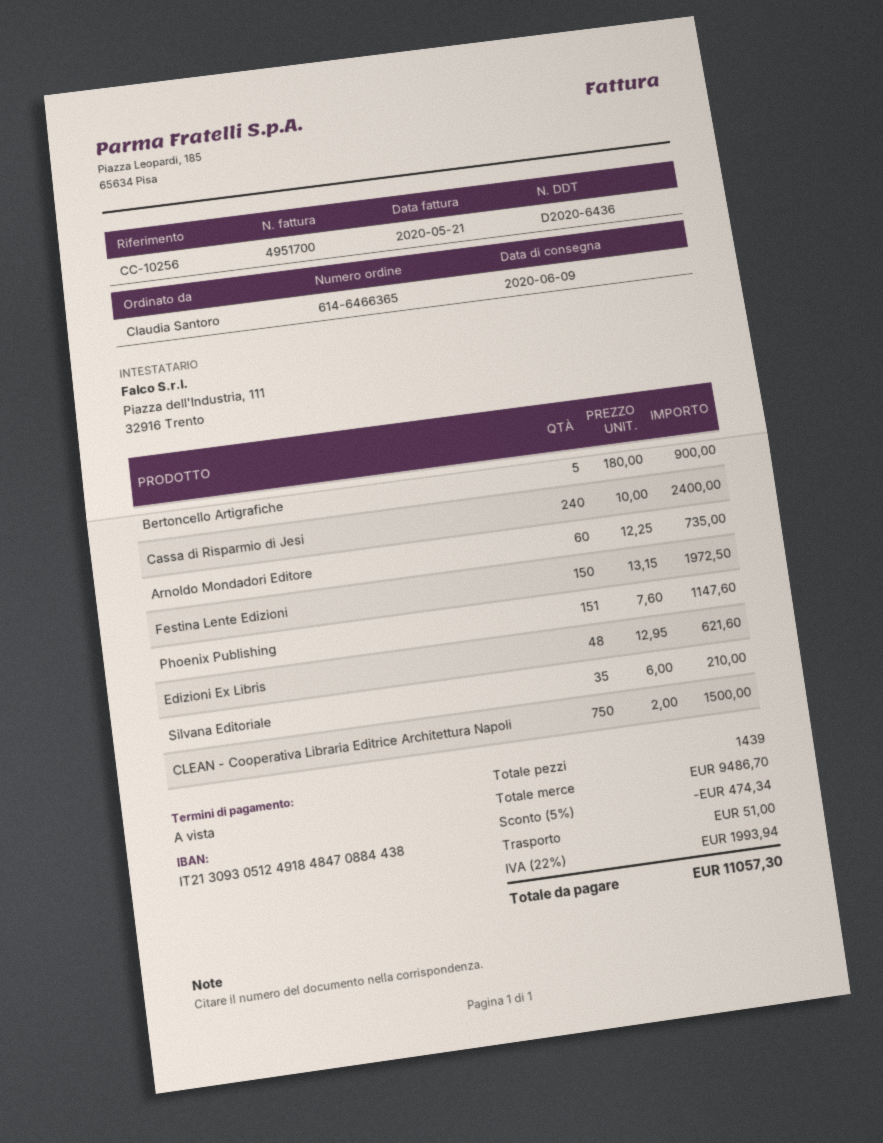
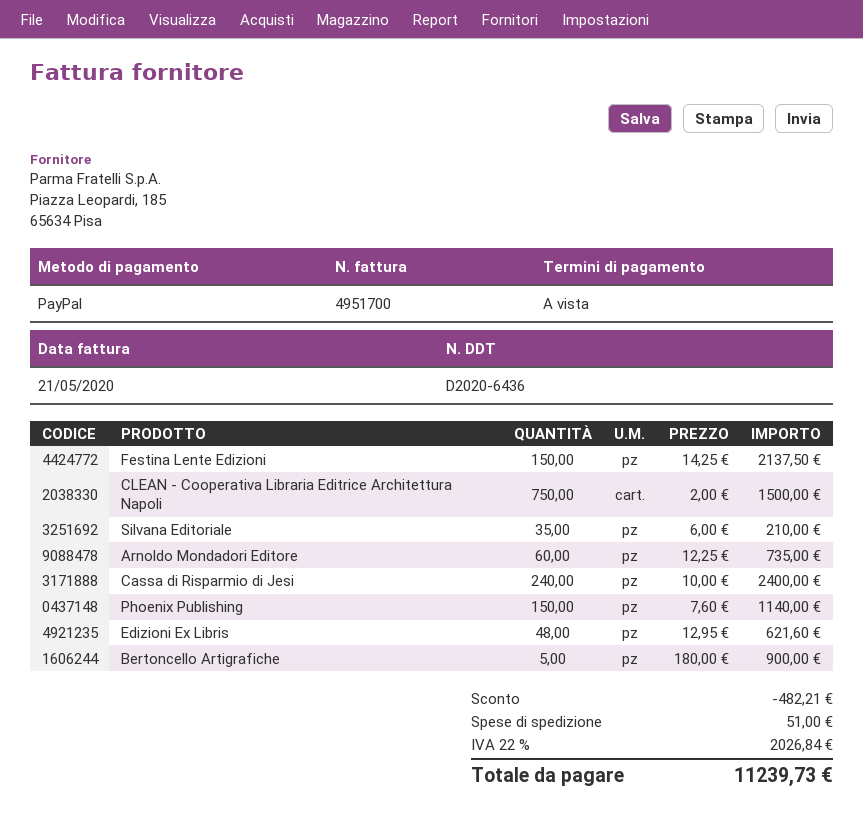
Festina Lente Edizioni: 150 x 13.15 = 1972.50 -> 150 x 14.25 = 2137.50
Phoenix Publishing: 151 x 7.60 = 1147.60 -> 150 x 7.60 = 1140.00
discount: 474.34 -> 482.21
tax: 22% = 1993.94 -> 22% = 2026.84
total: 11057.30 -> 11239.73

